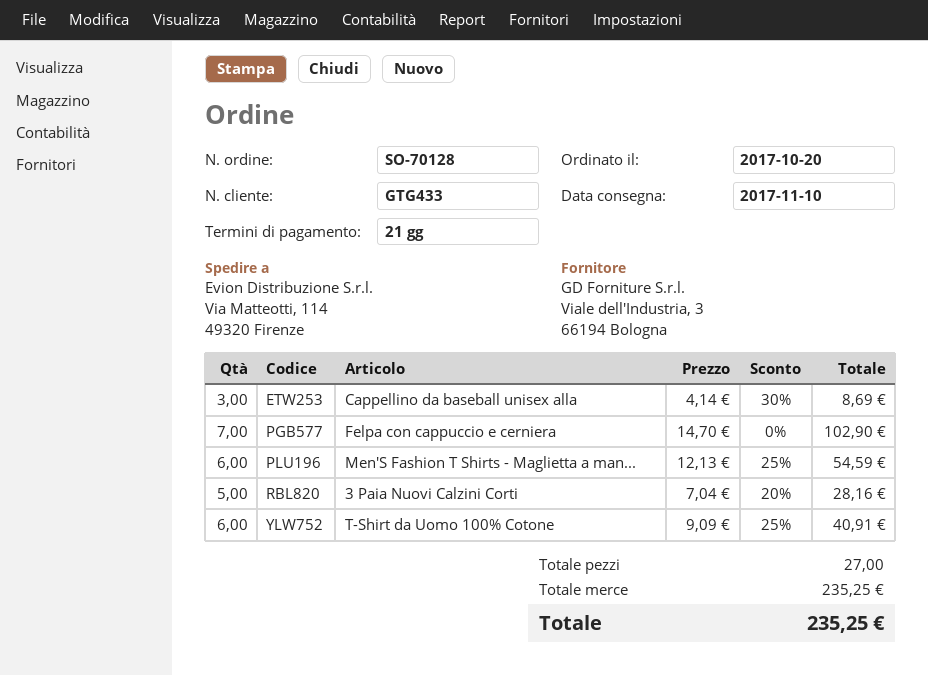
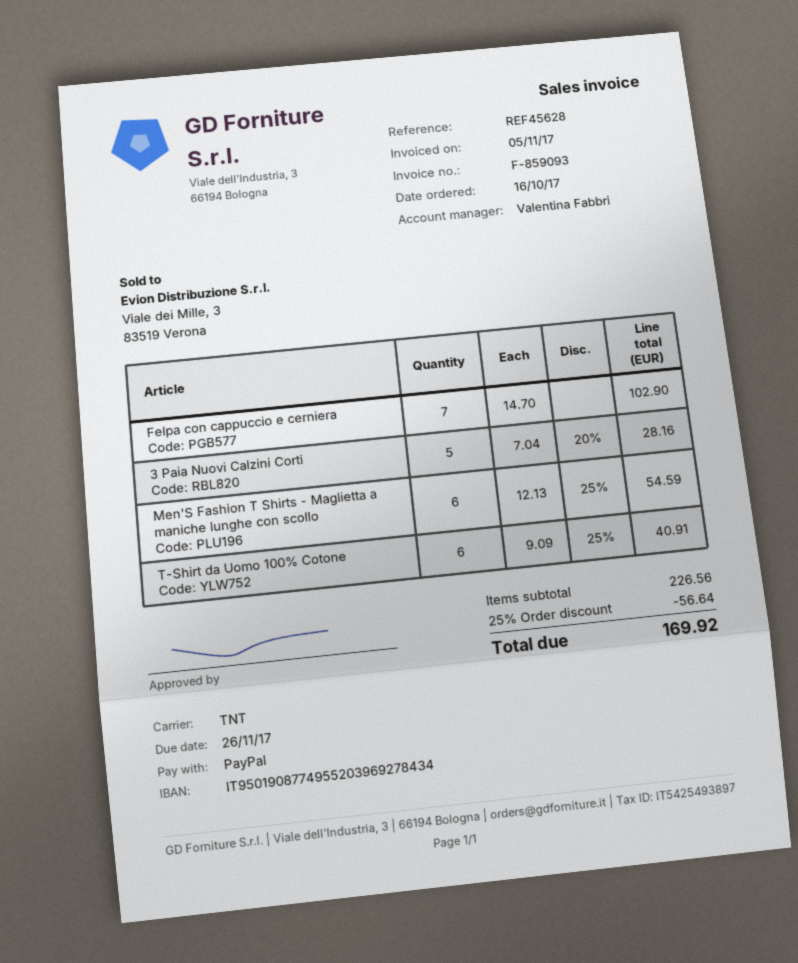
order date: 2017-10-20 -> 2017-10-16
Cappellino da baseball unisex alla: 3 x 4.14 - 30% = 8.69 -> none
subtotal: 235.25 -> 226.56
discount: none -> 25% = 56.64
total: 235.25 -> 169.92

